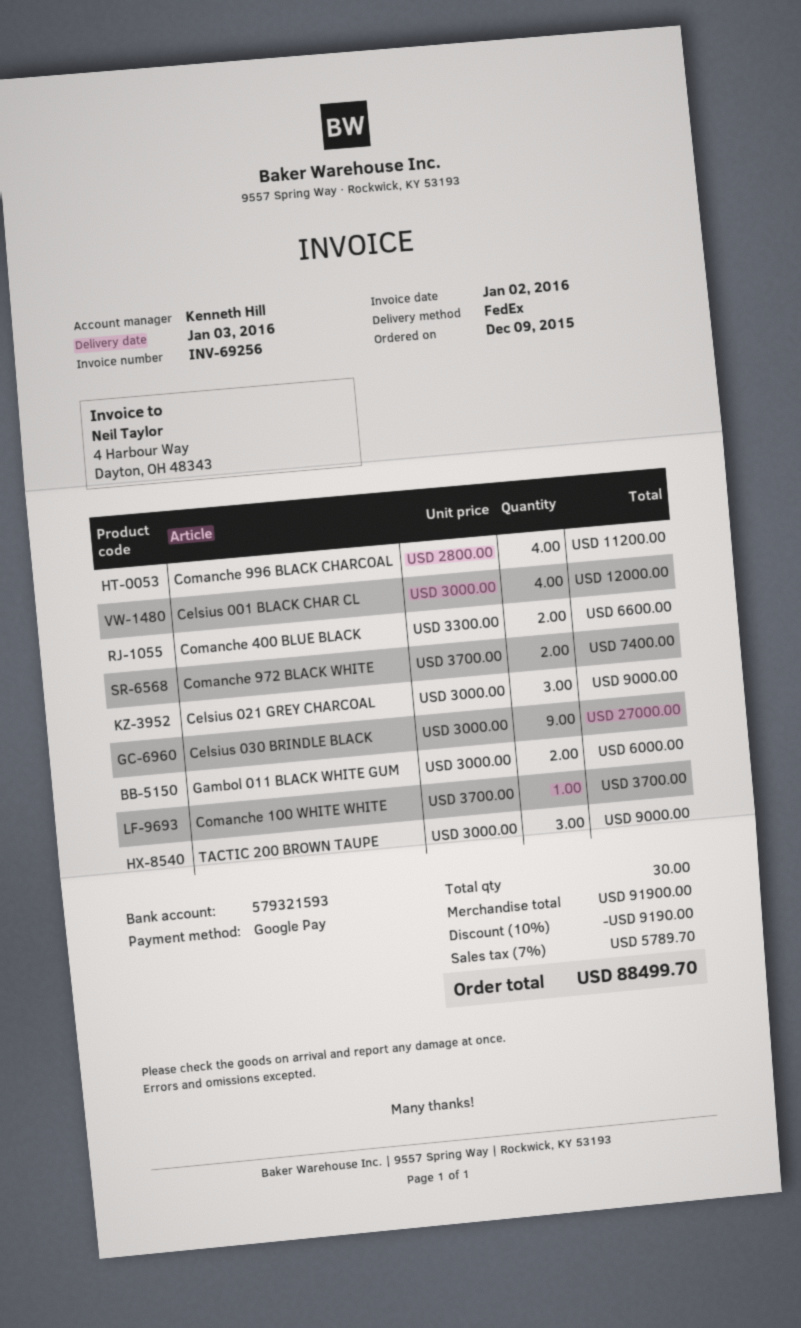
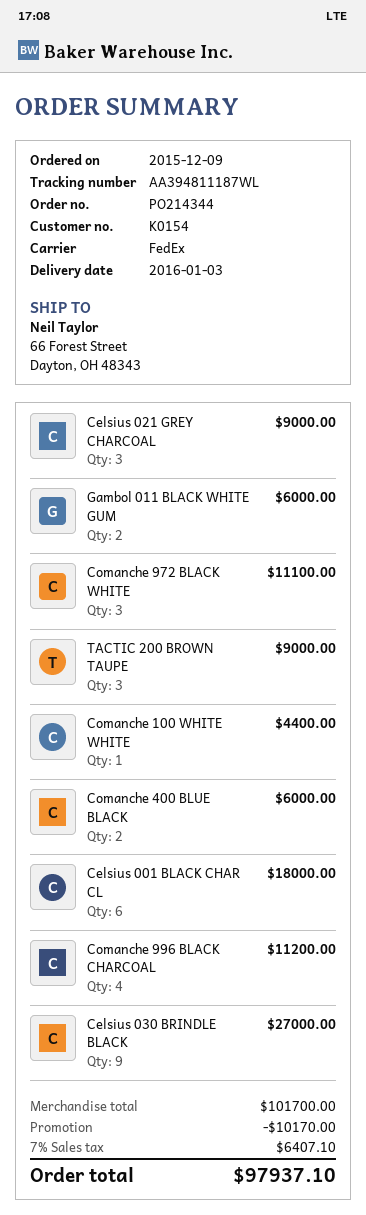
Celsius 001 BLACK CHAR CL: 4 for 12000.00 -> 6 for 18000.00
Comanche 400 BLUE BLACK: 2 for 6600.00 -> 2 for 6000.00
Comanche 972 BLACK WHITE: 2 for 7400.00 -> 3 for 11100.00
Comanche 100 WHITE WHITE: 1 for 3700.00 -> 1 for 4400.00
subtotal: 91900.00 -> 101700.00
discount: 9190.00 -> 10170.00
tax: 7% = 5789.70 -> 7% = 6407.10
total: 88499.70 -> 97937.10

